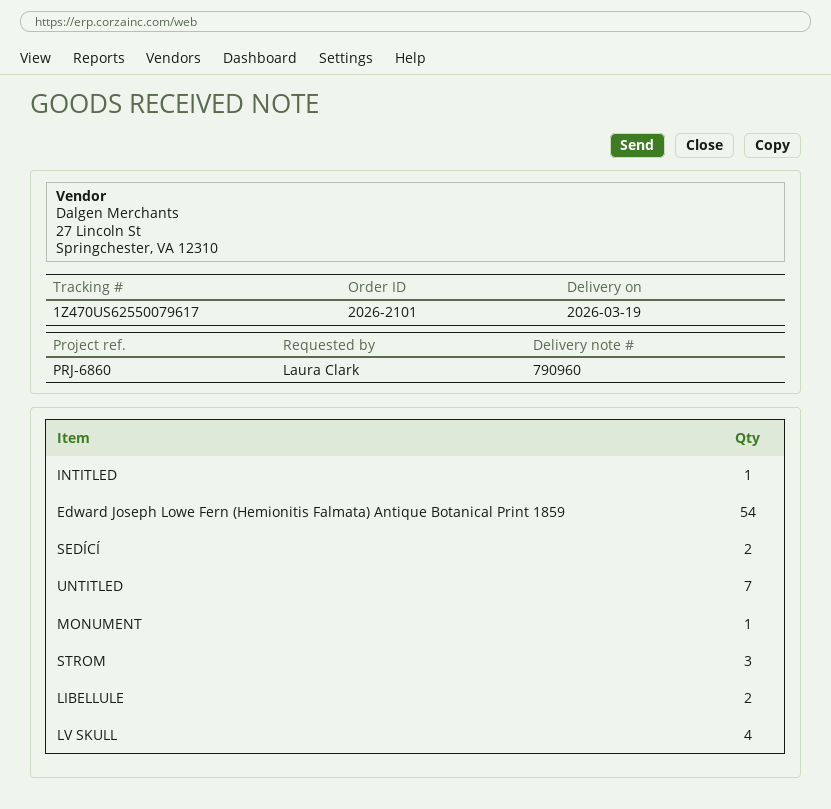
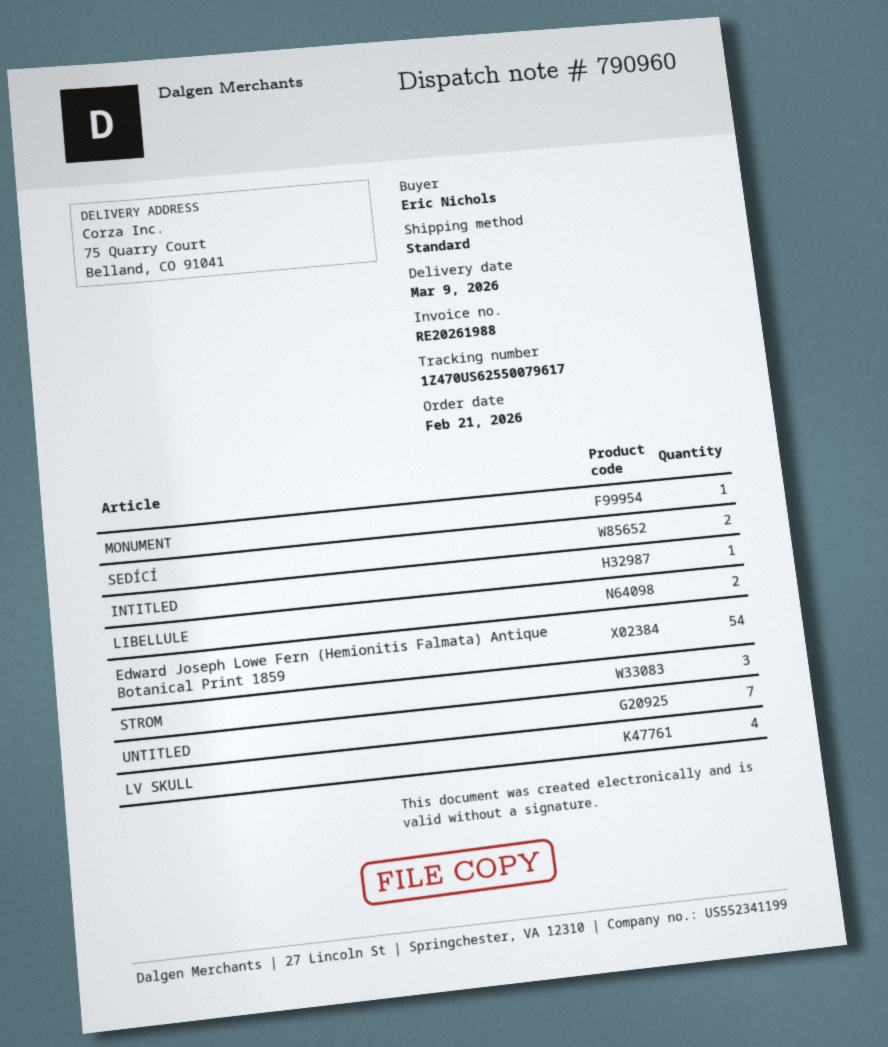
delivery date: 2026-03-19 -> 2026-03-09
ordered by: Laura Clark -> Eric Nichols

